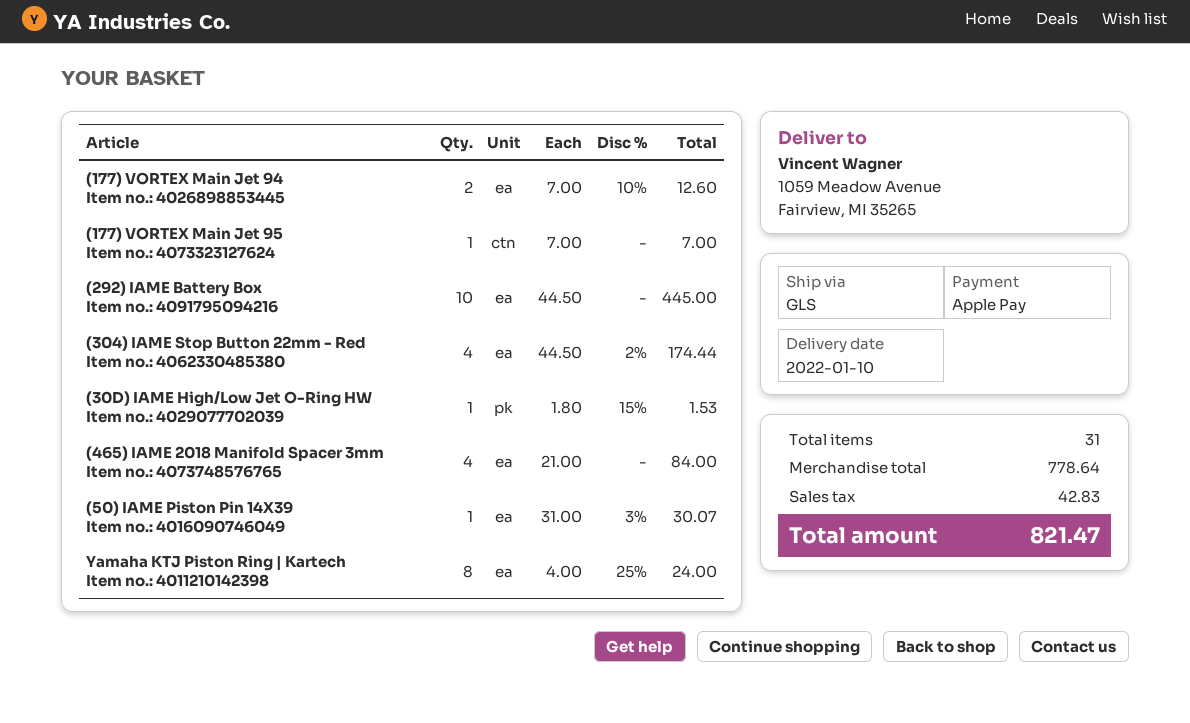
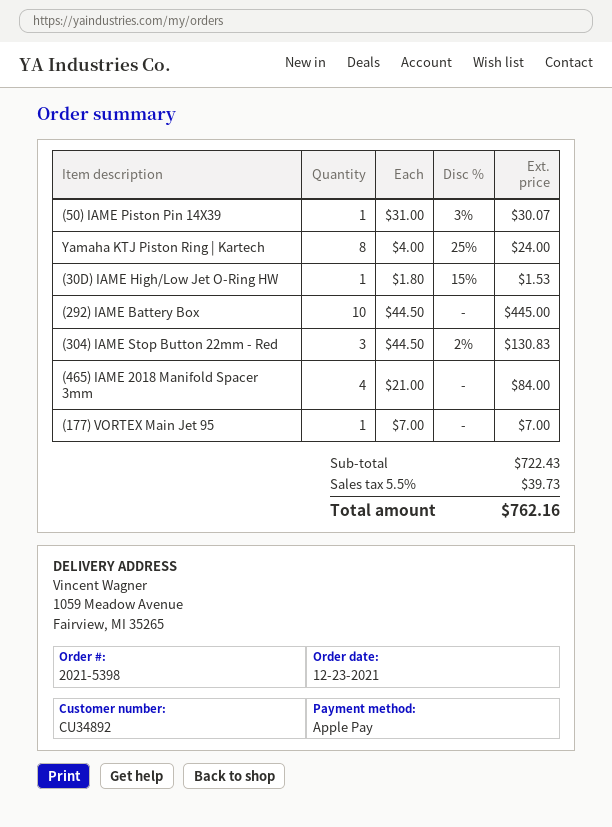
(177) VORTEX Main Jet 94: 2 x 7.00 - 10% = 12.60 -> none
(304) IAME Stop Button 22mm - Red: 4 x 44.50 - 2% = 174.44 -> 3 x 44.50 - 2% = 130.83
subtotal: 778.64 -> 722.43
tax: 42.83 -> 39.73
total: 821.47 -> 762.16

